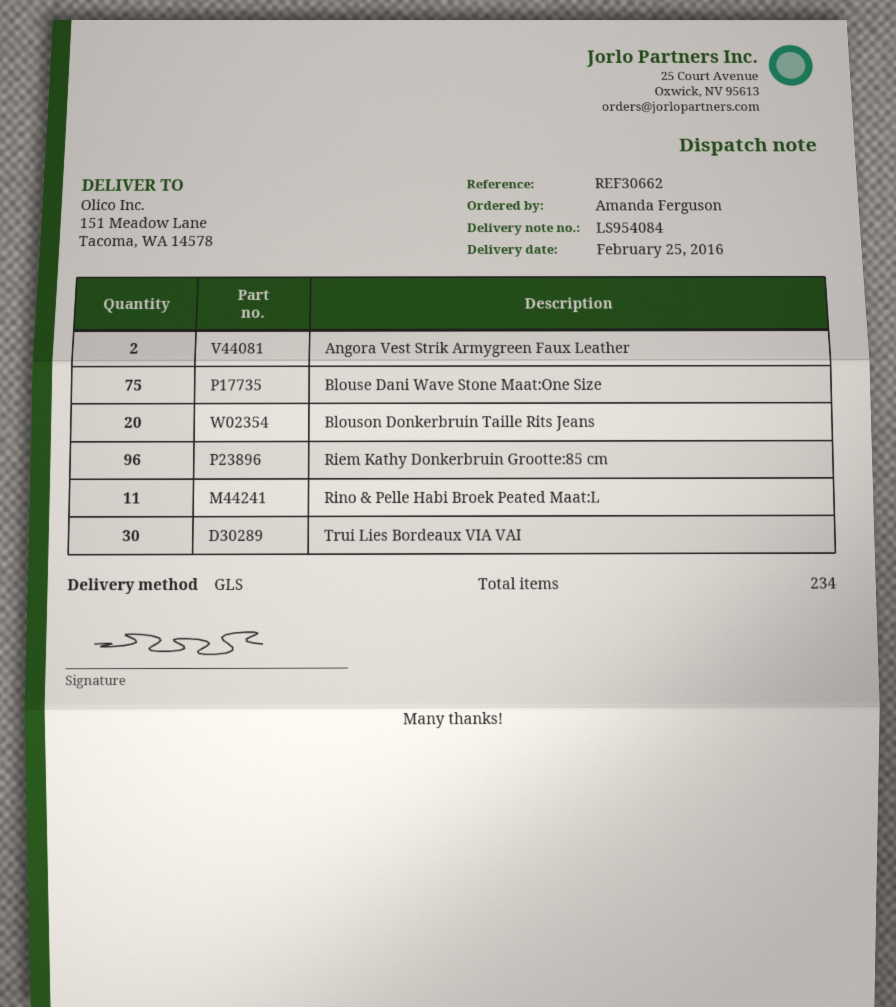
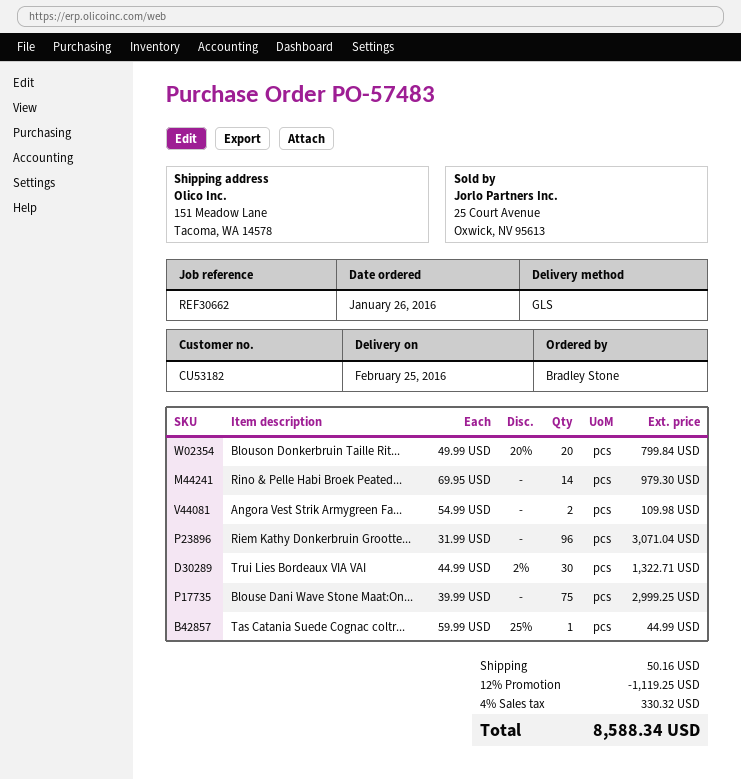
ordered by: Amanda Ferguson -> Bradley Stone
Rino & Pelle Habi Broek Peated Maat:L: 11 -> 14
Tas Catania Suede Cognac coltr...: none -> 1

